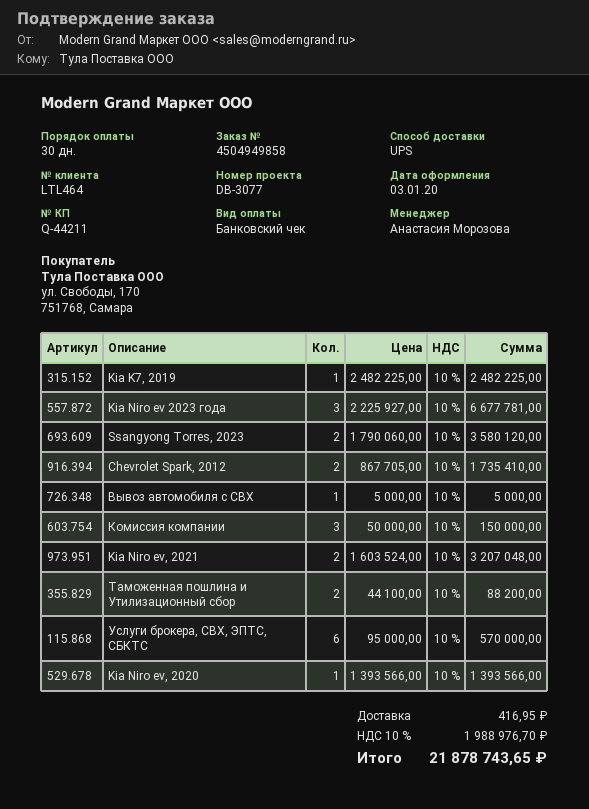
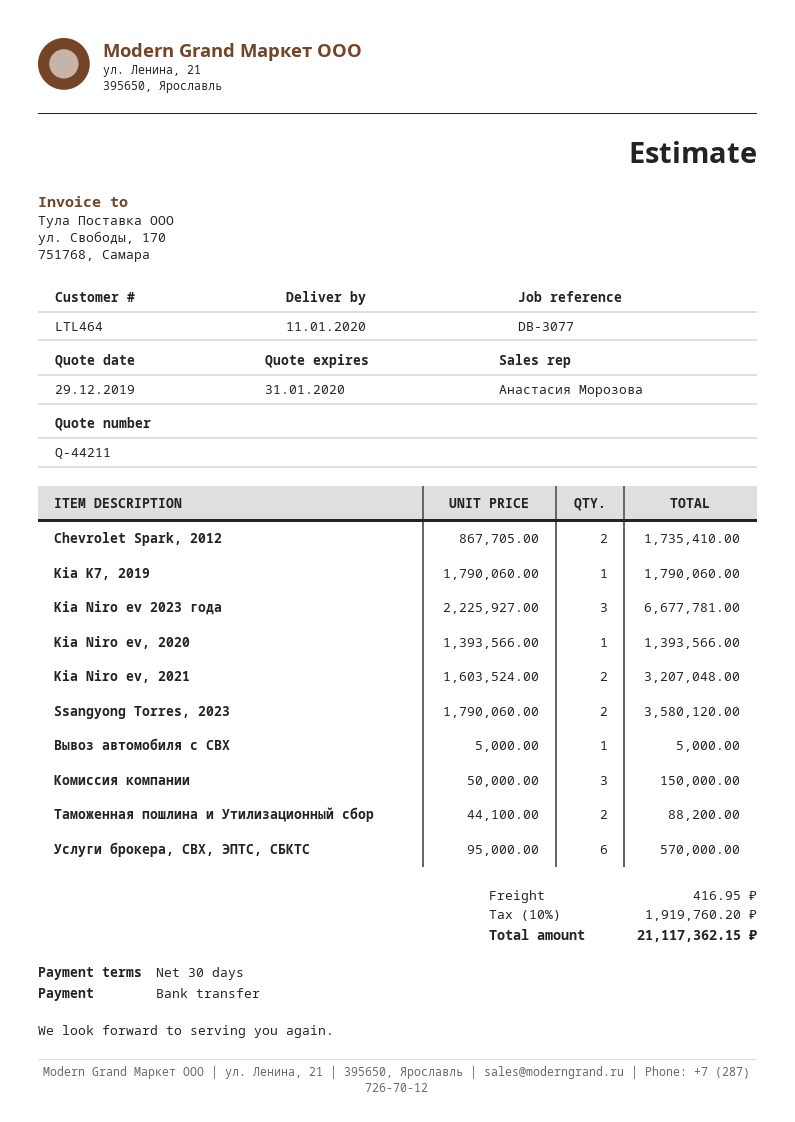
payment method: cheque -> bank transfer
Kia K7, 2019: 1 x 2482225.00 = 2482225.00 -> 1 x 1790060.00 = 1790060.00
tax: 10% = 1988976.70 -> 10% = 1919760.20
total: 21878743.65 -> 21117362.15

